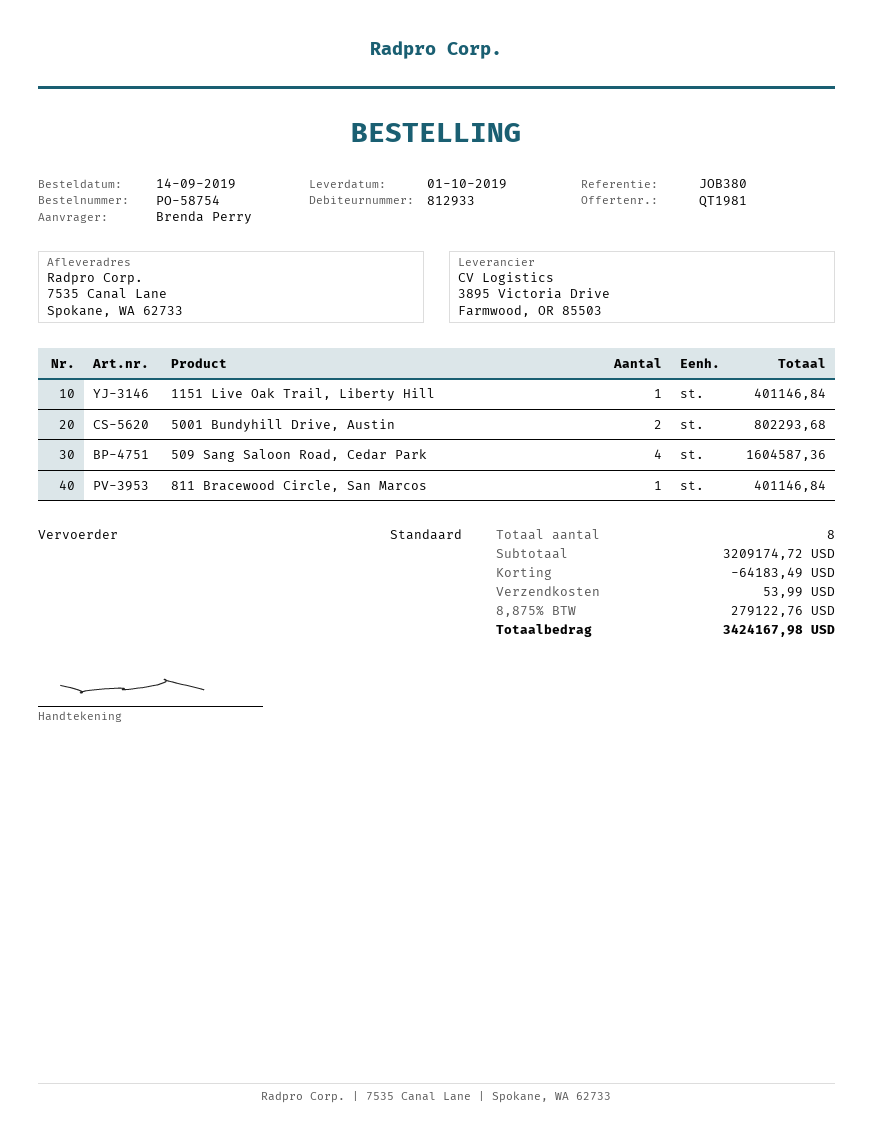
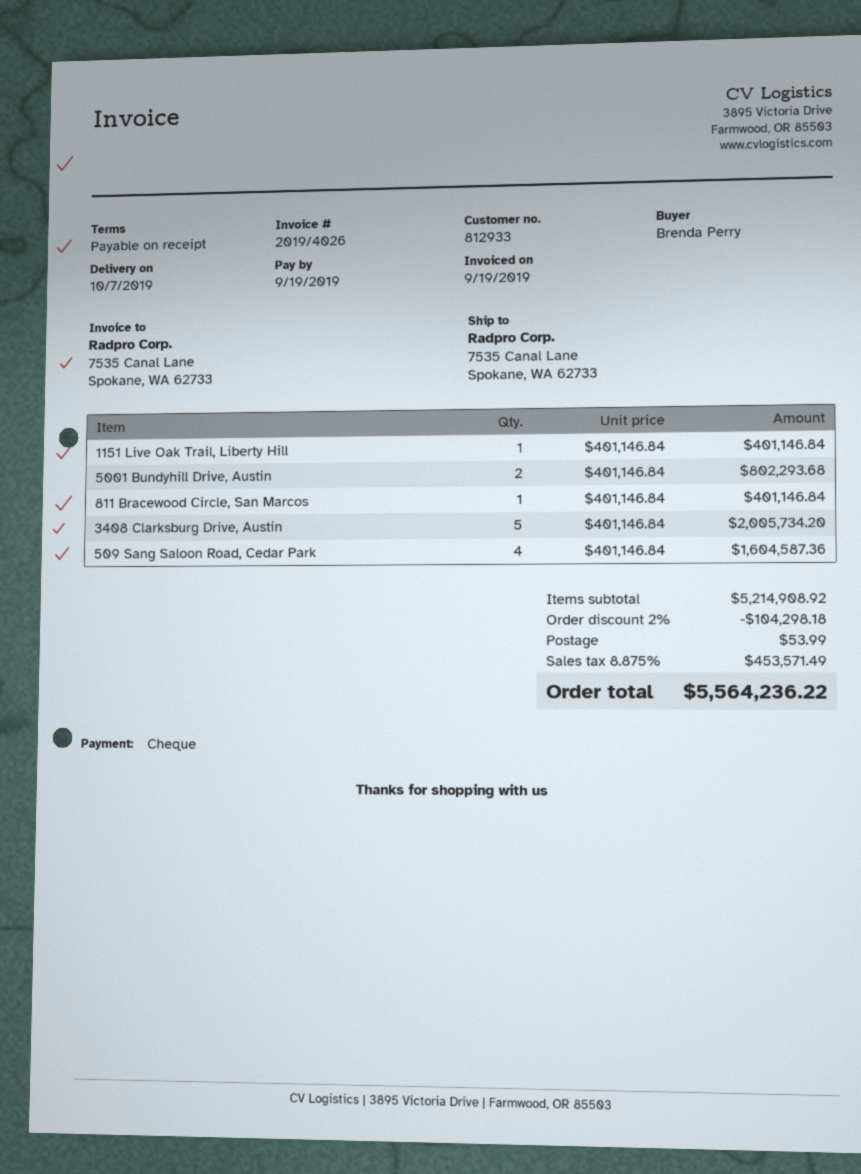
delivery date: 2019-10-01 -> 2019-10-07
3408 Clarksburg Drive, Austin: none -> 5 for 2005734.20
subtotal: 3209174.72 -> 5214908.92
discount: 64183.49 -> 104298.18
tax: 8.875% = 279122.76 -> 8.875% = 453571.49
total: 3424167.98 -> 5564236.22

